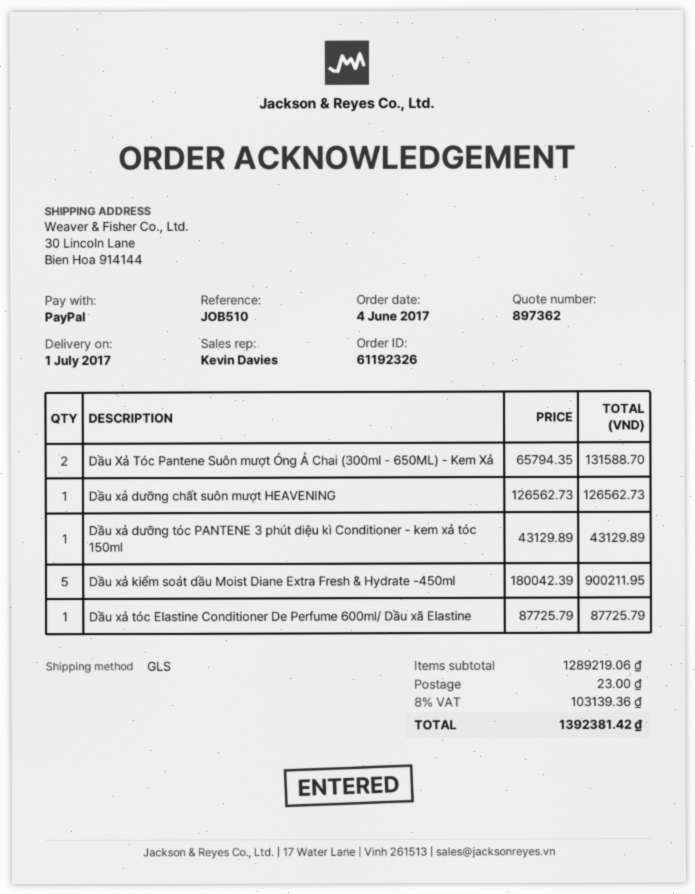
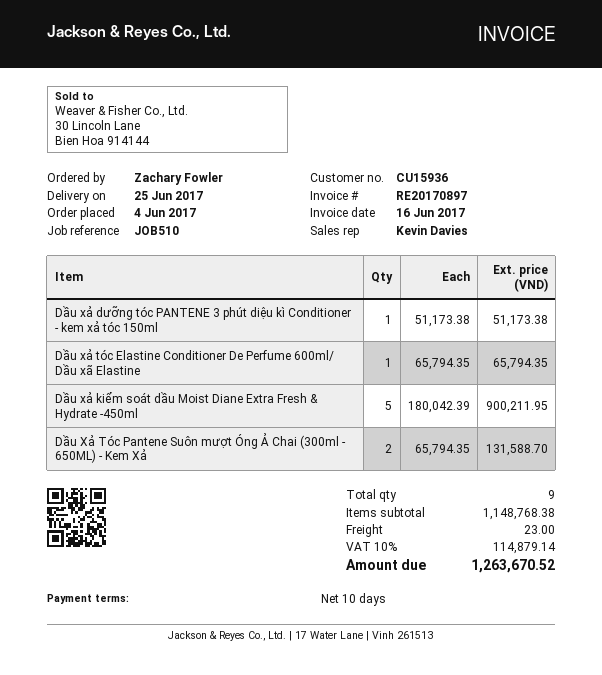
delivery date: 2017-07-01 -> 2017-06-25
Dầu xả dưỡng chất suôn mượt HEAVENING: 1 x 126562.73 = 126562.73 -> none
Dầu xả dưỡng tóc PANTENE 3 phút diệu kì Conditioner - kem xả tóc 150ml: 1 x 43129.89 = 43129.89 -> 1 x 51173.38 = 51173.38
Dầu xả tóc Elastine Conditioner De Perfume 600ml/ Dầu xã Elastine: 1 x 87725.79 = 87725.79 -> 1 x 65794.35 = 65794.35
subtotal: 1289219.06 -> 1148768.38
tax: 8% = 103139.36 -> 10% = 114879.14
total: 1392381.42 -> 1263670.52

